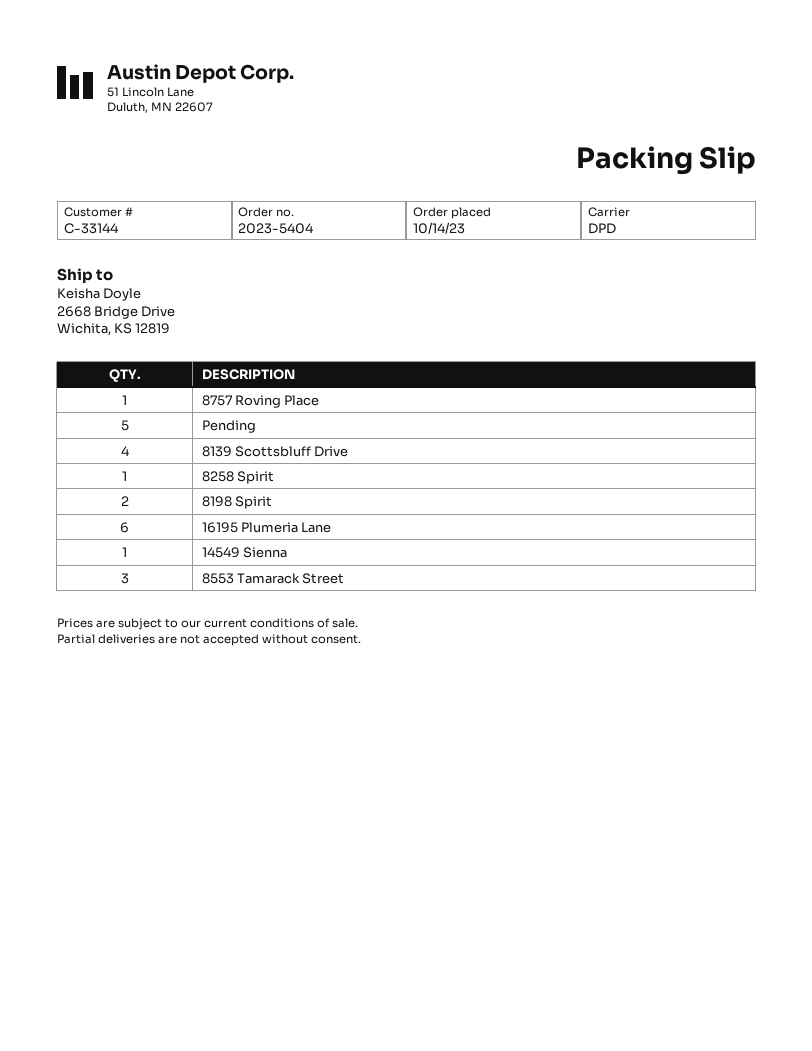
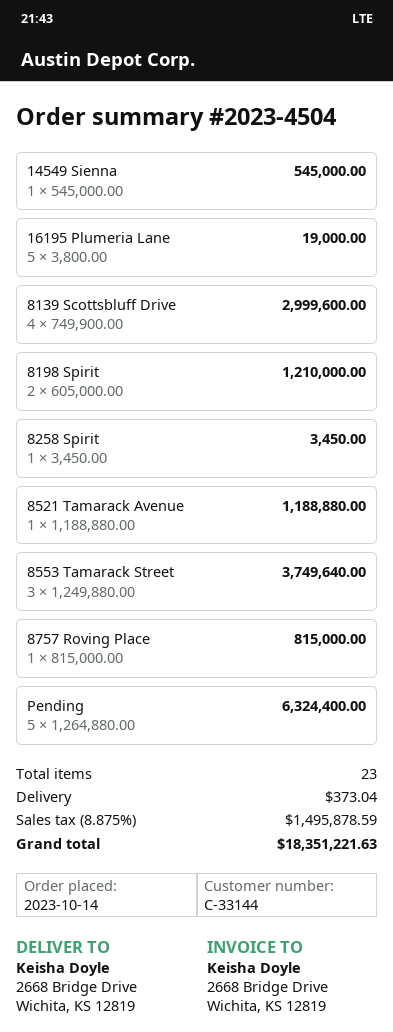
order number: 2023-5404 -> 2023-4504
16195 Plumeria Lane: 6 -> 5
8521 Tamarack Avenue: none -> 1

